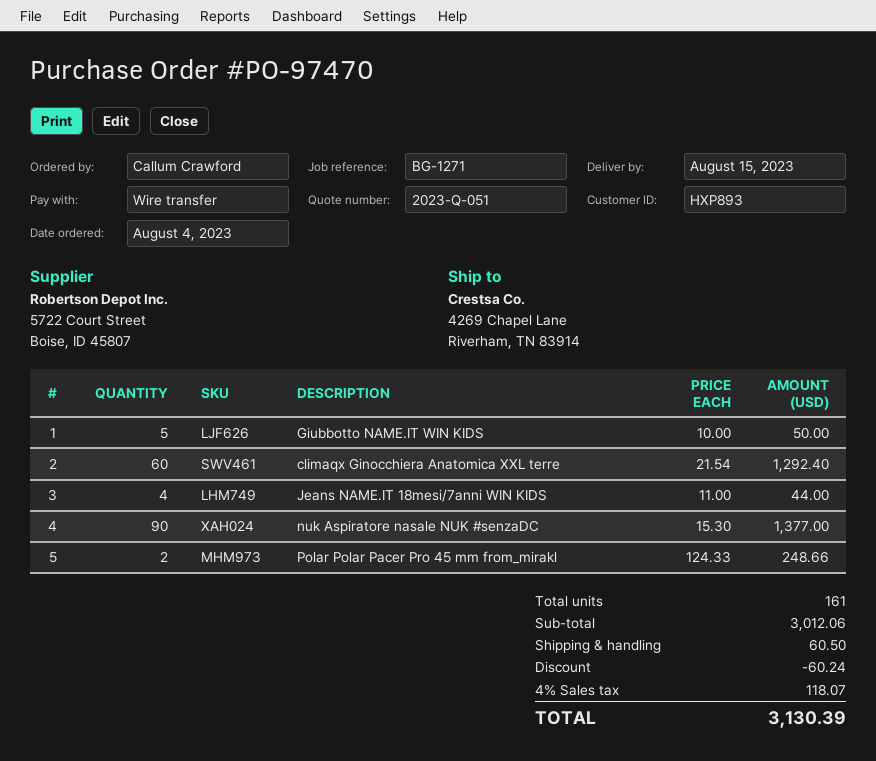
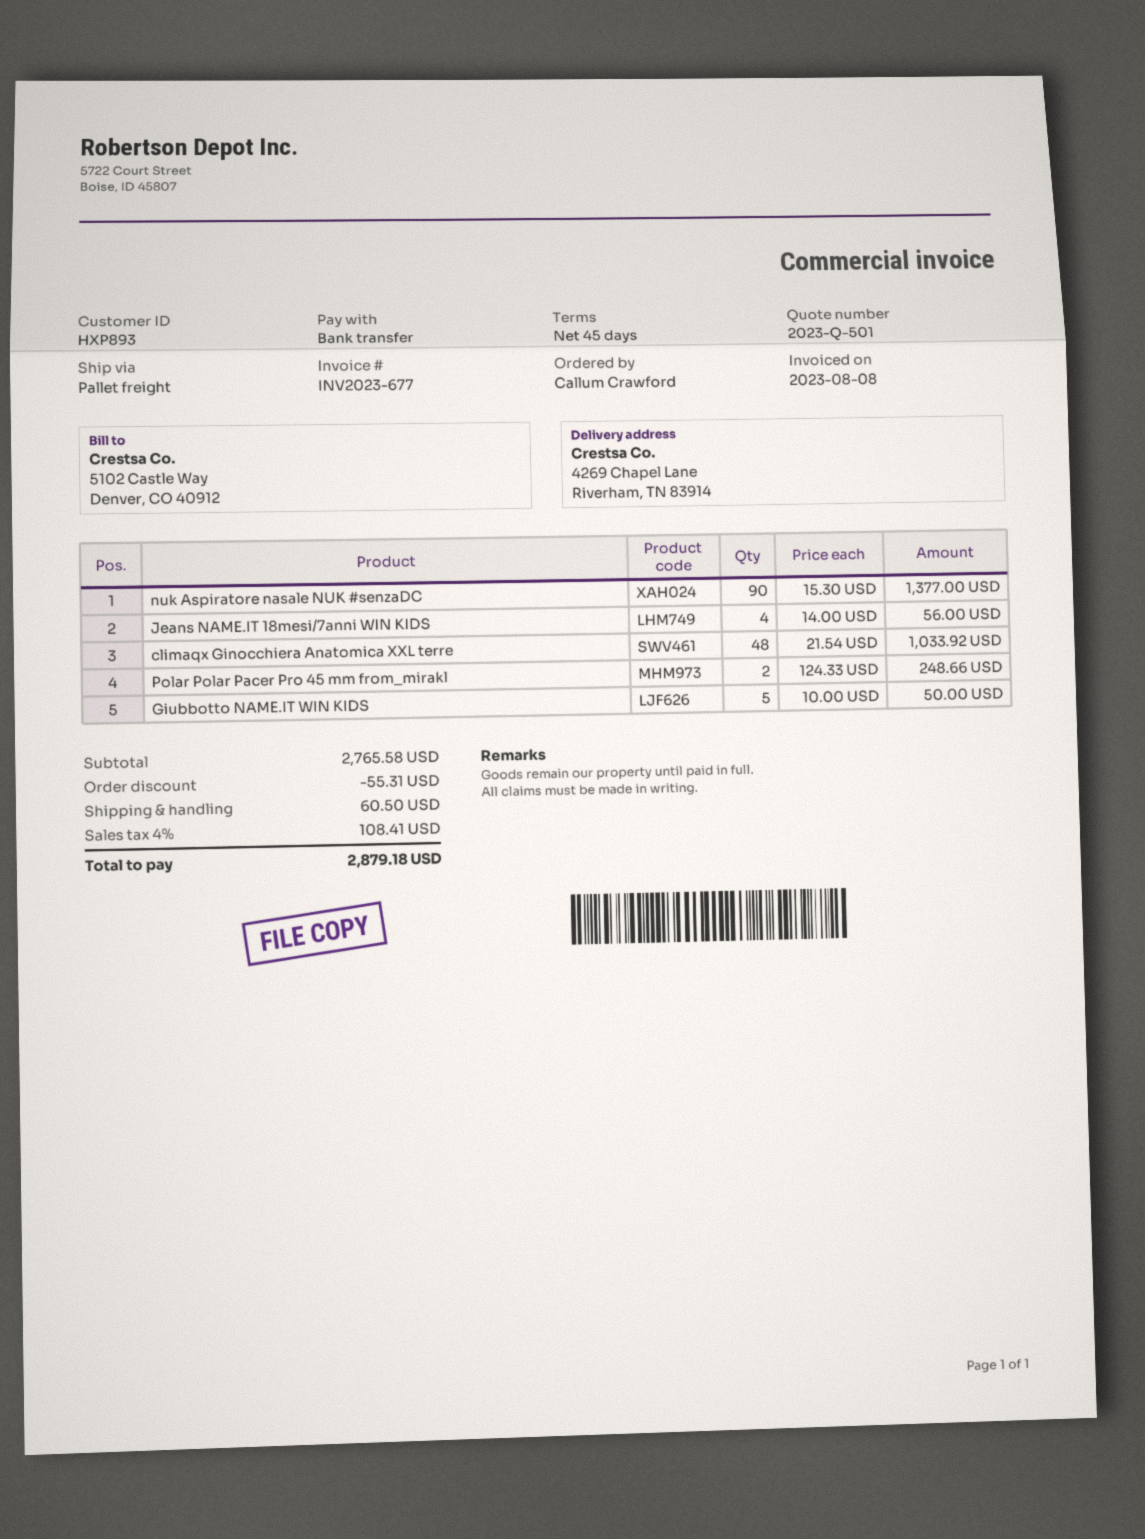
quote number: 2023-Q-051 -> 2023-Q-501
climaqx Ginocchiera Anatomica XXL terre: 60 x 21.54 = 1292.40 -> 48 x 21.54 = 1033.92
Jeans NAME.IT 18mesi/7anni WIN KIDS: 4 x 11.00 = 44.00 -> 4 x 14.00 = 56.00
subtotal: 3012.06 -> 2765.58
discount: 60.24 -> 55.31
tax: 4% = 118.07 -> 4% = 108.41
total: 3130.39 -> 2879.18

